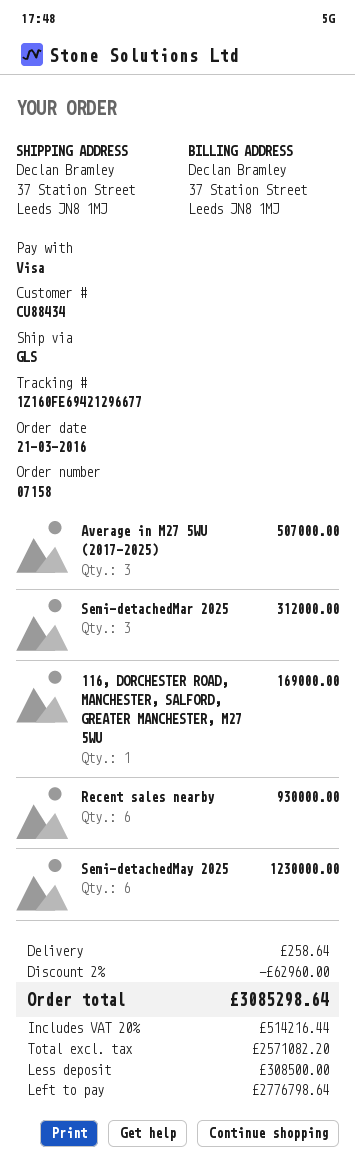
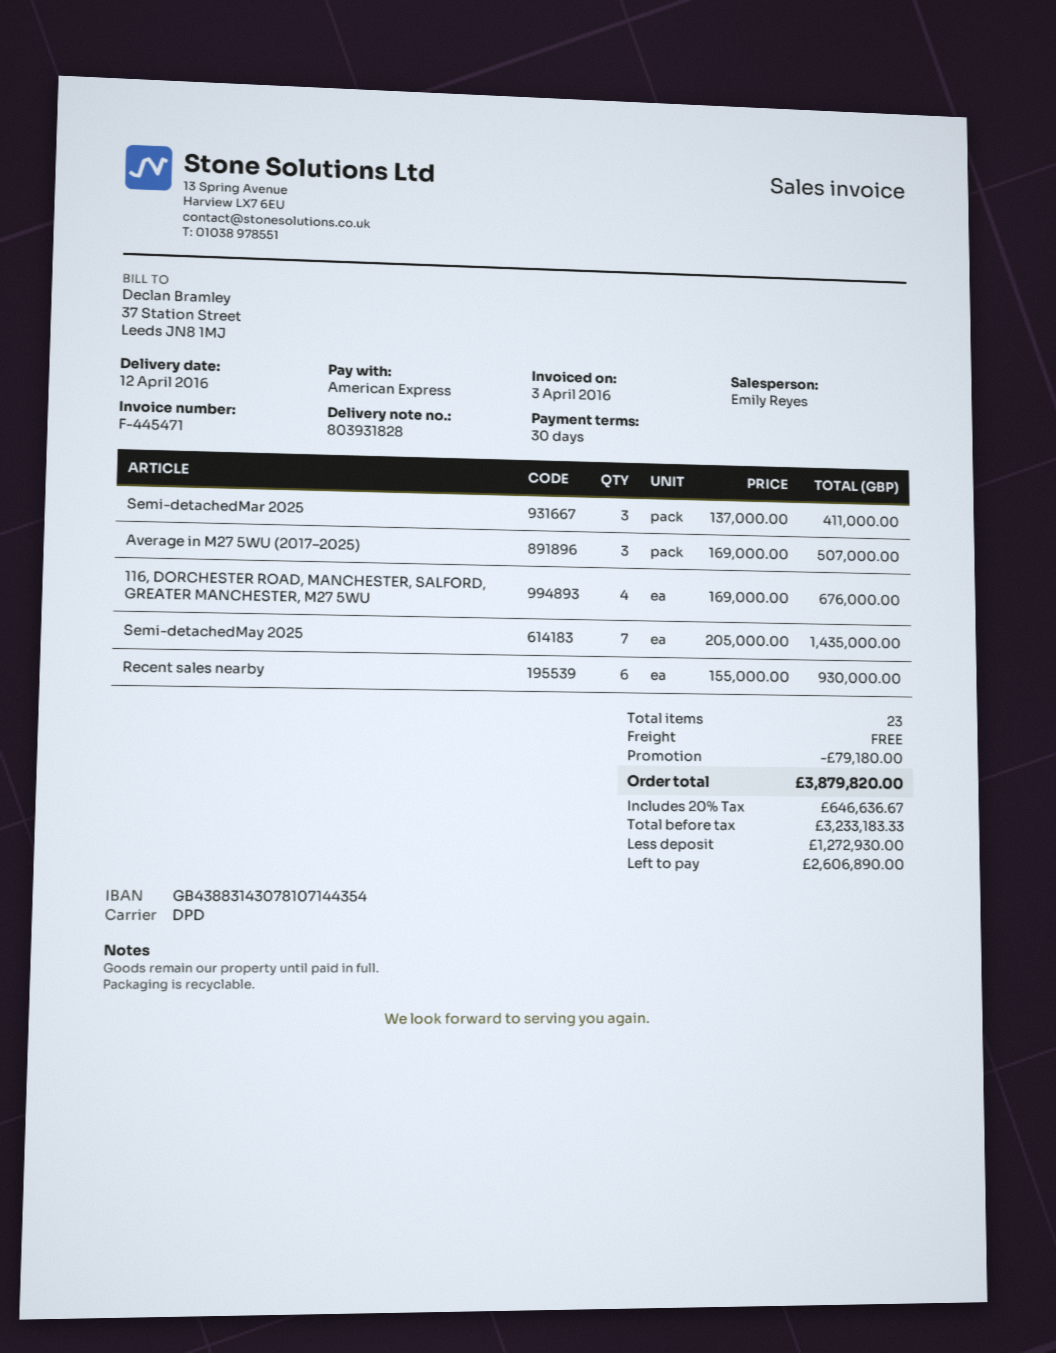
payment method: Visa -> American Express
shipping method: GLS -> DPD
Semi-detachedMar 2025: 3 for 312000.00 -> 3 for 411000.00
116, DORCHESTER ROAD, MANCHESTER, SALFORD, GREATER MANCHESTER, M27 5WU: 1 for 169000.00 -> 4 for 676000.00
Semi-detachedMay 2025: 6 for 1230000.00 -> 7 for 1435000.00
discount: 62960.00 -> 79180.00
shipping: 258.64 -> 0.00
net: 2571082.20 -> 3233183.33
tax: 20% = 514216.44 -> 20% = 646636.67
total: 3085298.64 -> 3879820.00
deposit: 308500.00 -> 1272930.00
balance: 2776798.64 -> 2606890.00

